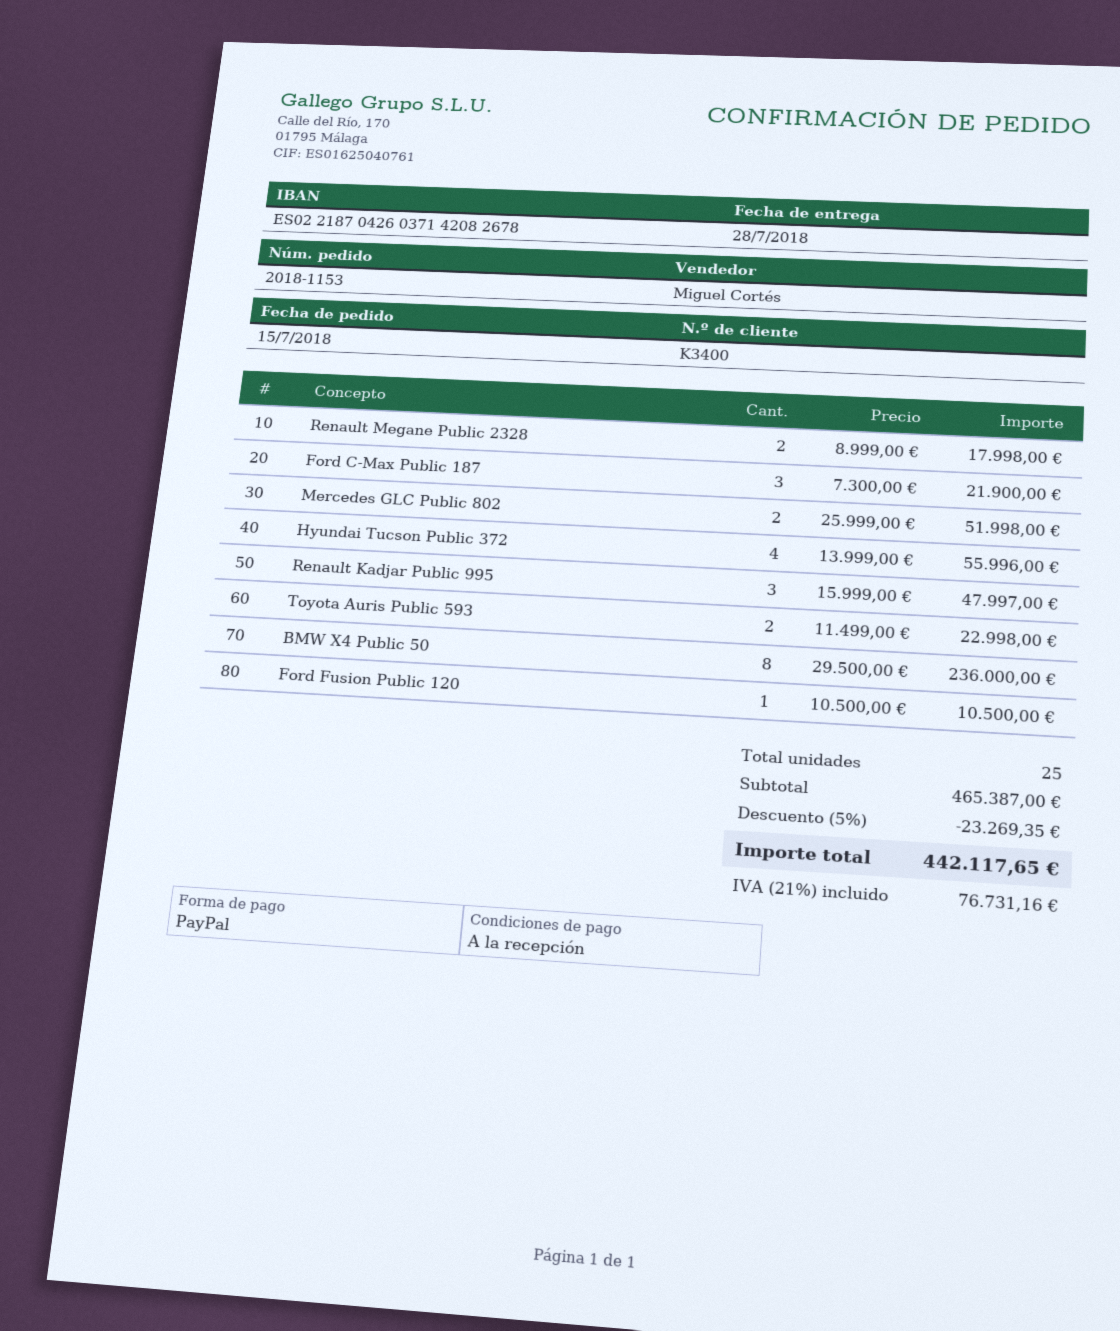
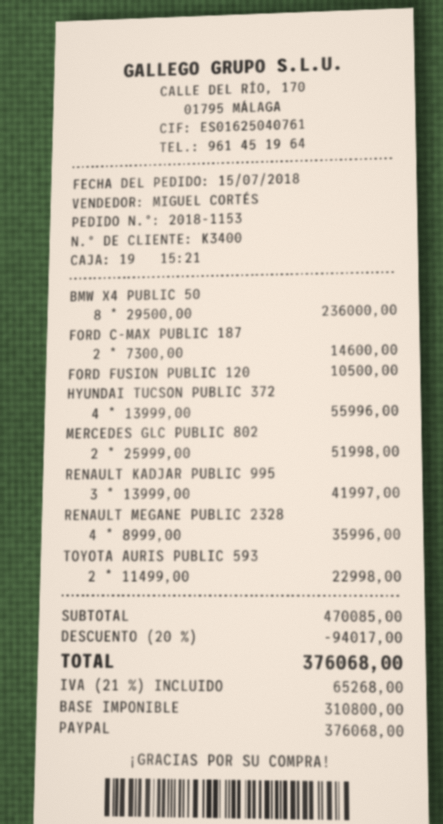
Renault Megane Public 2328: 2 x 8999.00 = 17998.00 -> 4 x 8999.00 = 35996.00
Ford C-Max Public 187: 3 x 7300.00 = 21900.00 -> 2 x 7300.00 = 14600.00
Renault Kadjar Public 995: 3 x 15999.00 = 47997.00 -> 3 x 13999.00 = 41997.00
subtotal: 465387.00 -> 470085.00
discount: 5% = 23269.35 -> 20% = 94017.00
tax: 21% = 76731.16 -> 21% = 65268.00
total: 442117.65 -> 376068.00

